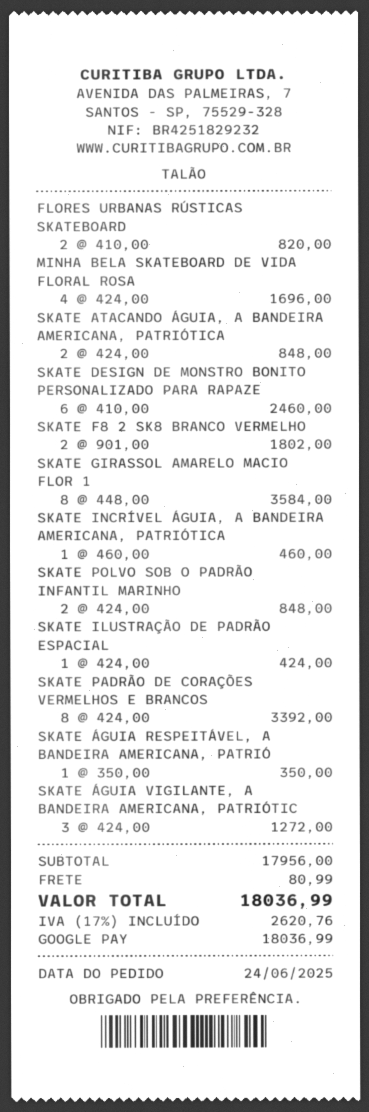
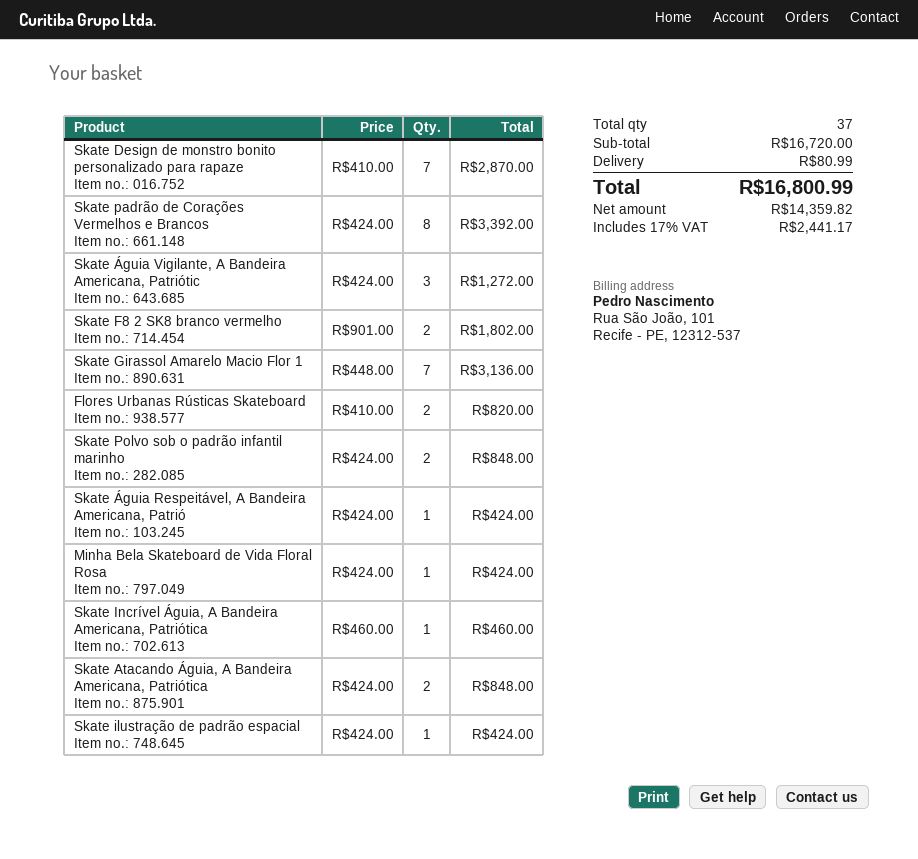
MINHA BELA SKATEBOARD DE VIDA FLORAL ROSA: 4 x 424.00 = 1696.00 -> 1 x 424.00 = 424.00
SKATE DESIGN DE MONSTRO BONITO PERSONALIZADO PARA RAPAZE: 6 x 410.00 = 2460.00 -> 7 x 410.00 = 2870.00
SKATE GIRASSOL AMARELO MACIO FLOR 1: 8 x 448.00 = 3584.00 -> 7 x 448.00 = 3136.00
SKATE ÁGUIA RESPEITÁVEL, A BANDEIRA AMERICANA, PATRIÓ: 1 x 350.00 = 350.00 -> 1 x 424.00 = 424.00
subtotal: 17956.00 -> 16720.00
tax: 17% = 2620.76 -> 17% = 2441.17
total: 18036.99 -> 16800.99

